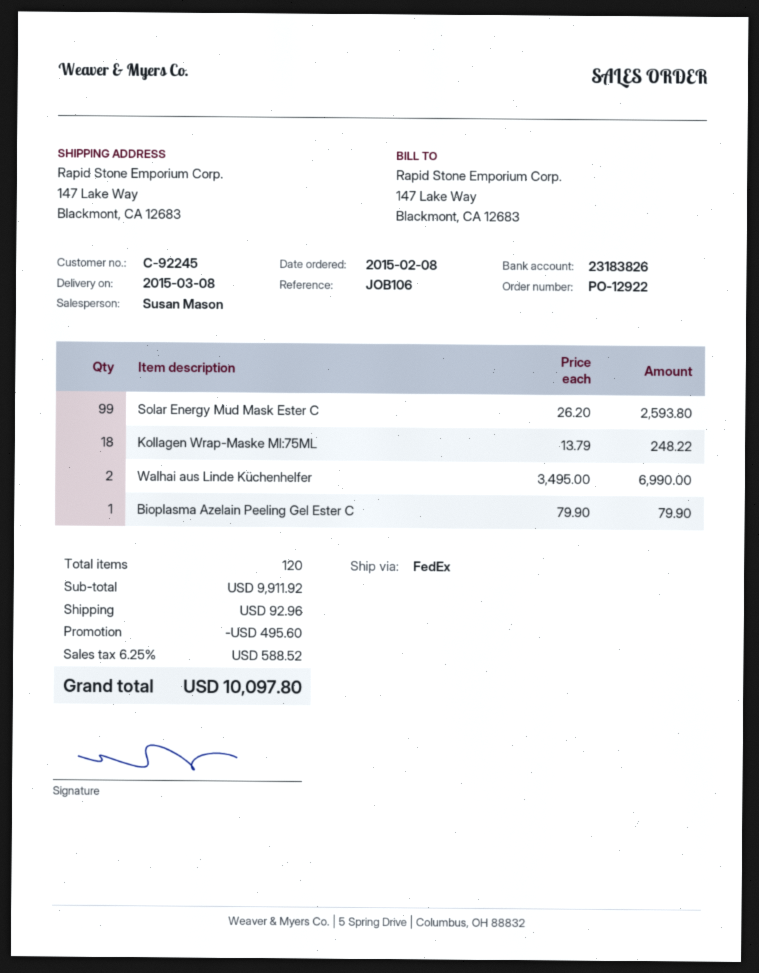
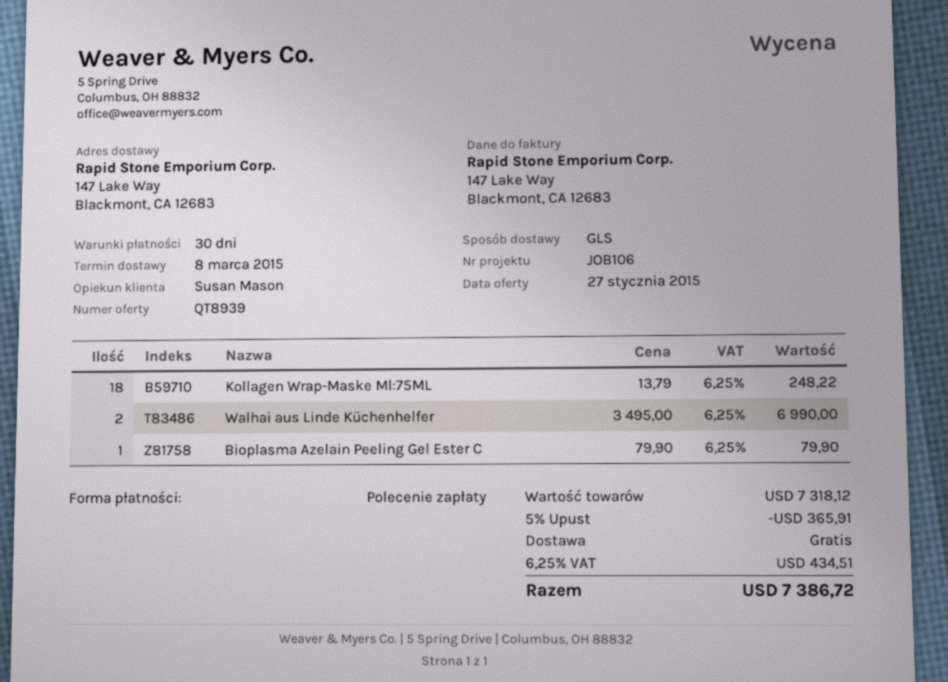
shipping method: FedEx -> GLS
Solar Energy Mud Mask Ester C: 99 x 26.20 = 2593.80 -> none
subtotal: 9911.92 -> 7318.12
discount: 495.60 -> 365.91
shipping: 92.96 -> 0.00
tax: 6.25% = 588.52 -> 6.25% = 434.51
total: 10097.80 -> 7386.72

